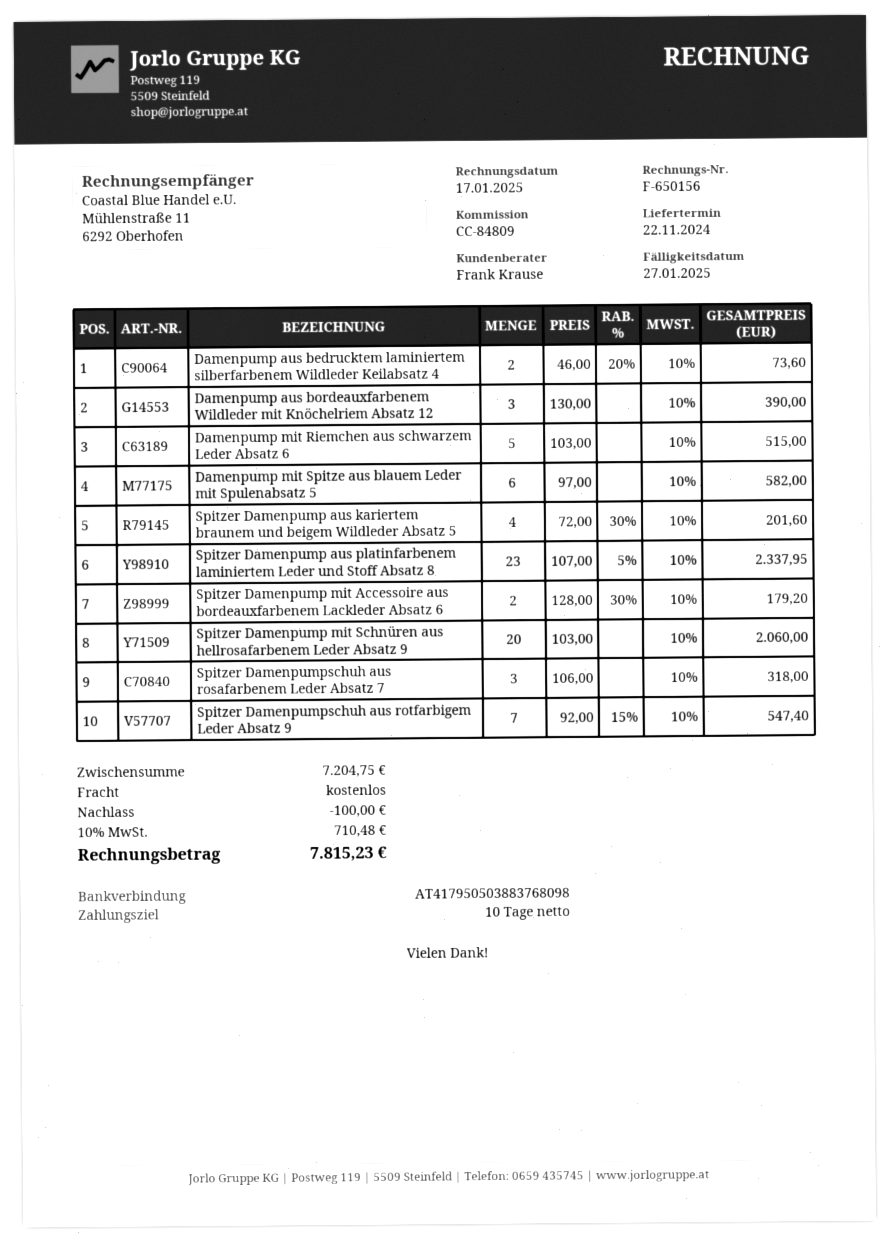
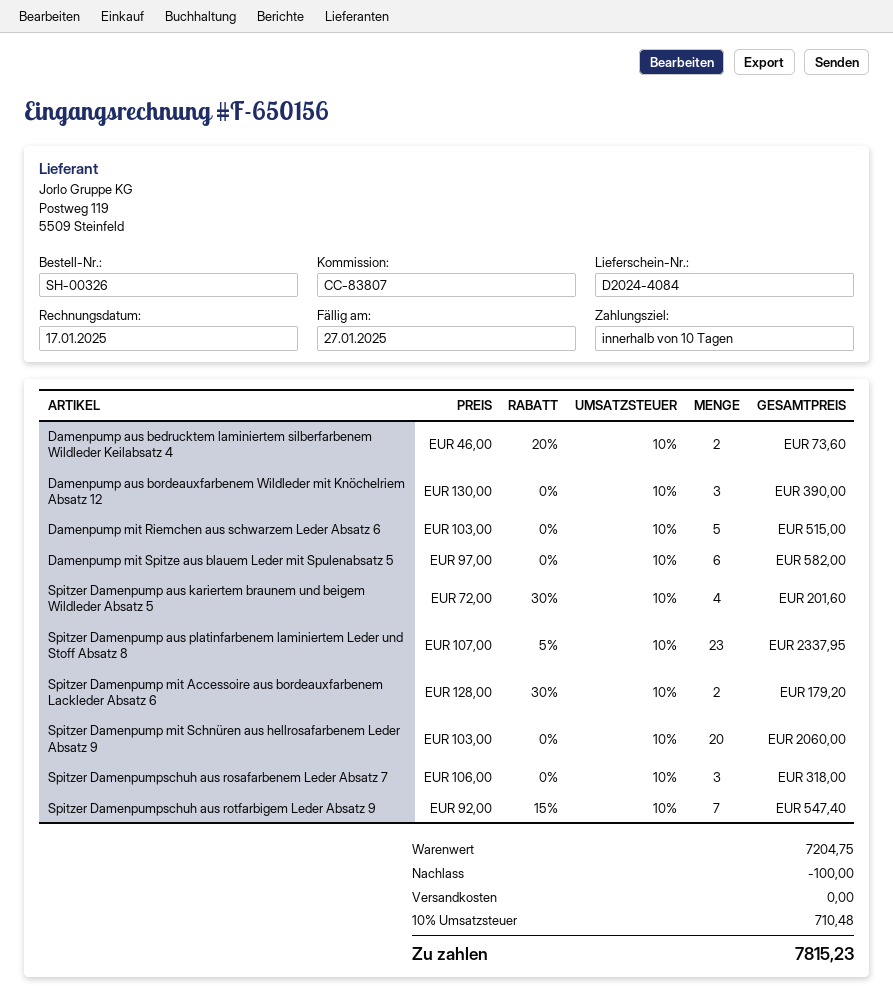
reference: CC-84809 -> CC-83807

